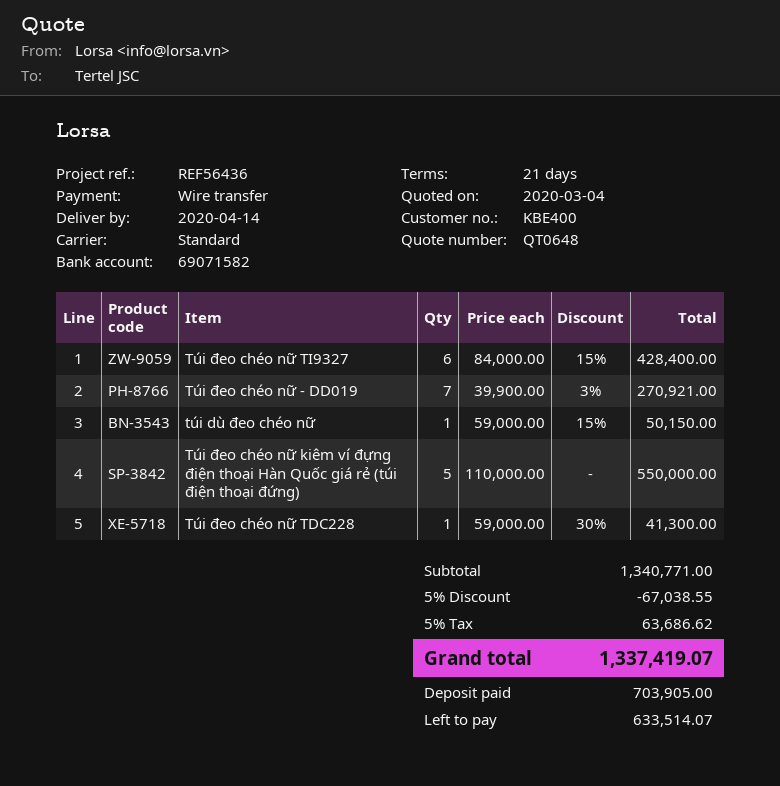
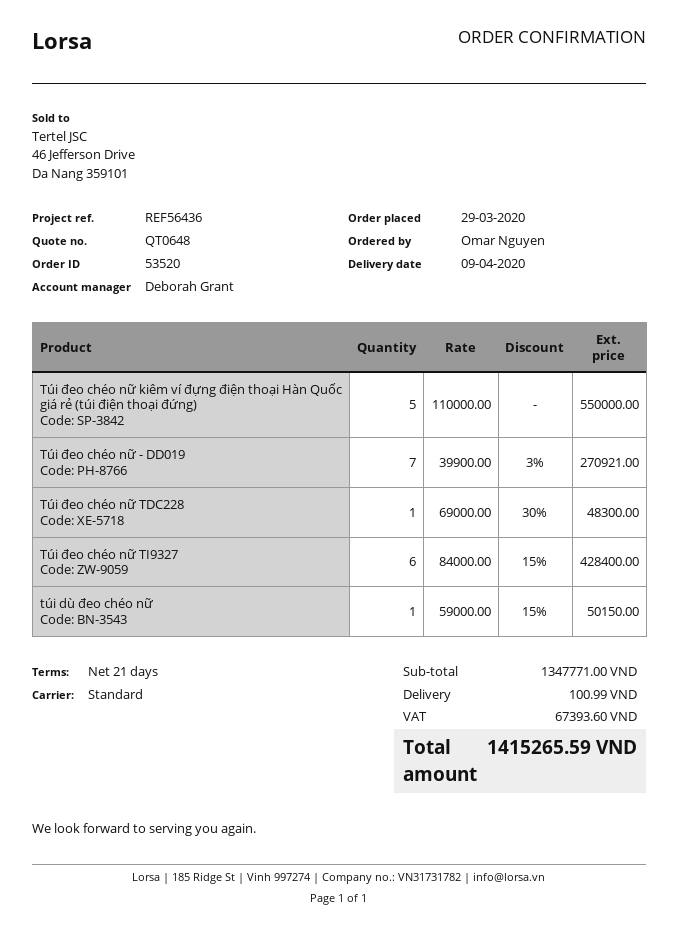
delivery date: 2020-04-14 -> 2020-04-09
Túi đeo chéo nữ TDC228: 1 x 59000.00 - 30% = 41300.00 -> 1 x 69000.00 - 30% = 48300.00
subtotal: 1340771.00 -> 1347771.00
discount: 5% = 67038.55 -> none
shipping: none -> 100.99
tax: 63686.62 -> 67393.60
total: 1337419.07 -> 1415265.59

